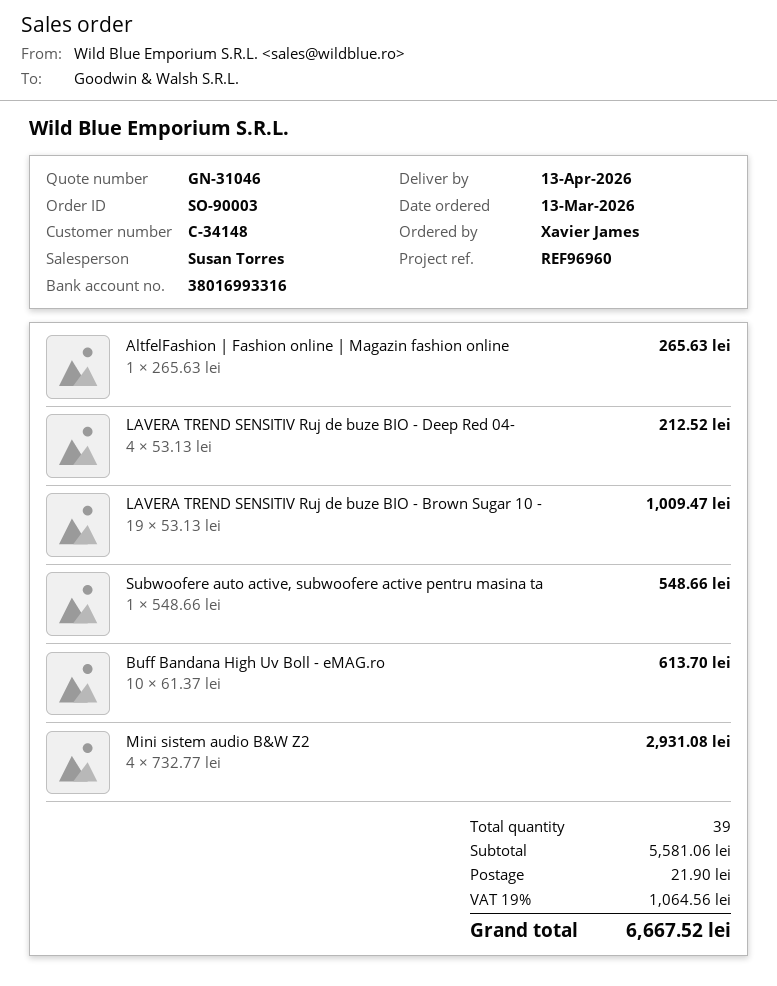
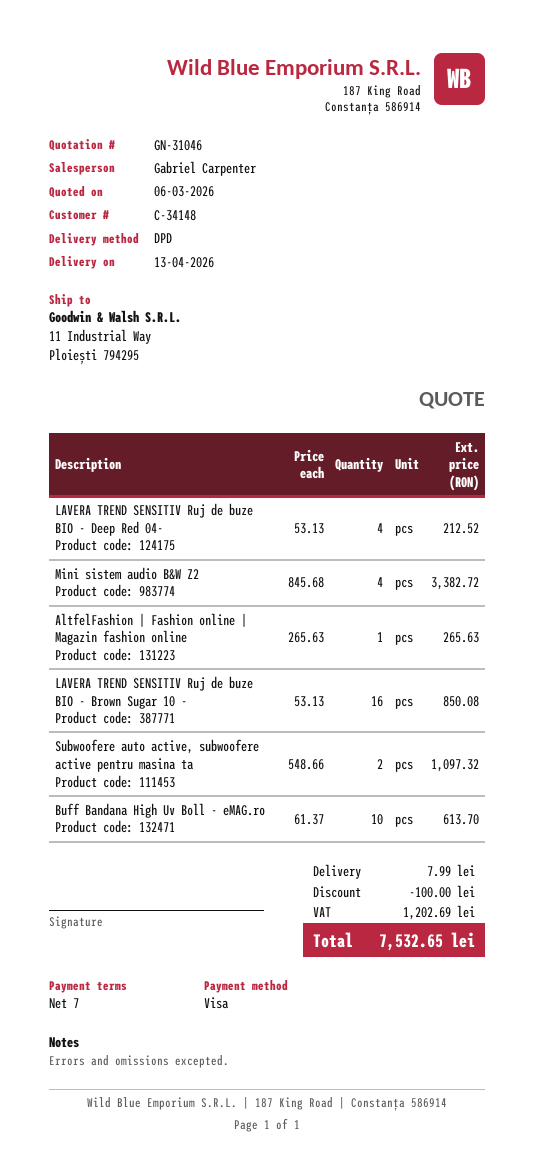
sales rep: Susan Torres -> Gabriel Carpenter
LAVERA TREND SENSITIV Ruj de buze BIO - Brown Sugar 10 -: 19 x 53.13 = 1009.47 -> 16 x 53.13 = 850.08
Subwoofere auto active, subwoofere active pentru masina ta: 1 x 548.66 = 548.66 -> 2 x 548.66 = 1097.32
Mini sistem audio B&W Z2: 4 x 732.77 = 2931.08 -> 4 x 845.68 = 3382.72
discount: none -> 100.00
shipping: 21.90 -> 7.99
tax: 1064.56 -> 1202.69
total: 6667.52 -> 7532.65

